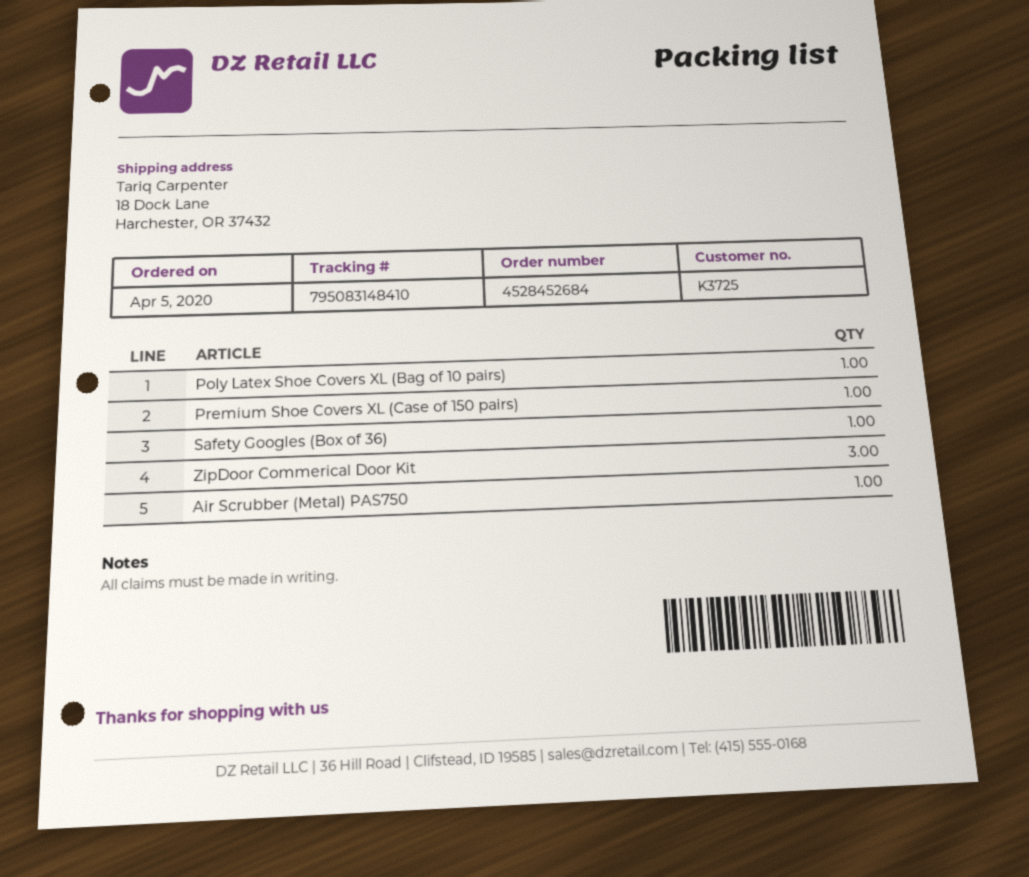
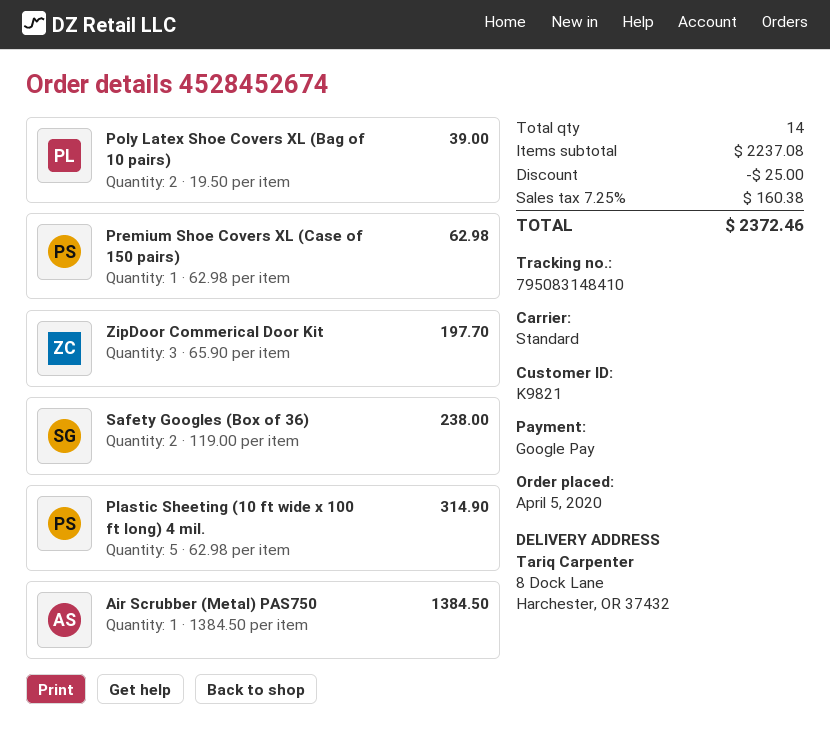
order number: 4528452684 -> 4528452674
customer number: K3725 -> K9821
ship to: 18 Dock Lane, Harchester, OR 37432 -> 8 Dock Lane, Harchester, OR 37432
Poly Latex Shoe Covers XL (Bag of 10 pairs): 1 -> 2
Safety Googles (Box of 36): 1 -> 2
Plastic Sheeting (10 ft wide x 100 ft long) 4 mil.: none -> 5

